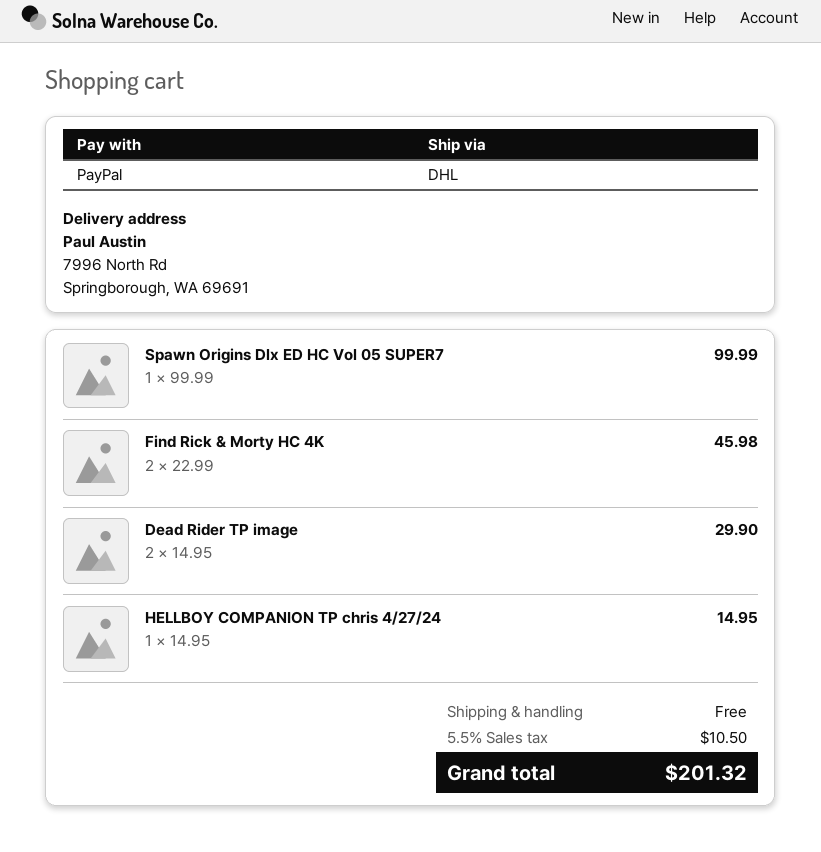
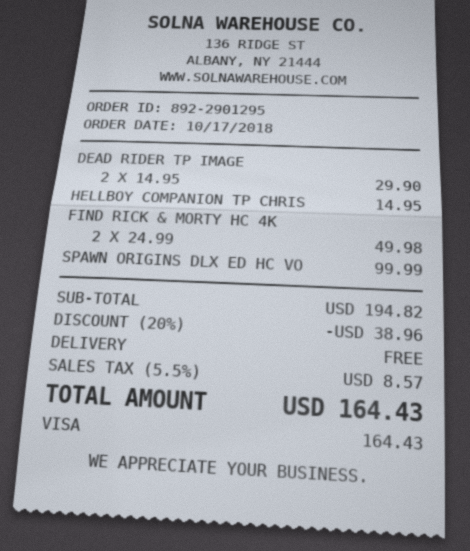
payment method: PayPal -> Visa
Find Rick & Morty HC 4K: 2 x 22.99 = 45.98 -> 2 x 24.99 = 49.98
discount: none -> 20% = 38.96
tax: 5.5% = 10.50 -> 5.5% = 8.57
total: 201.32 -> 164.43

